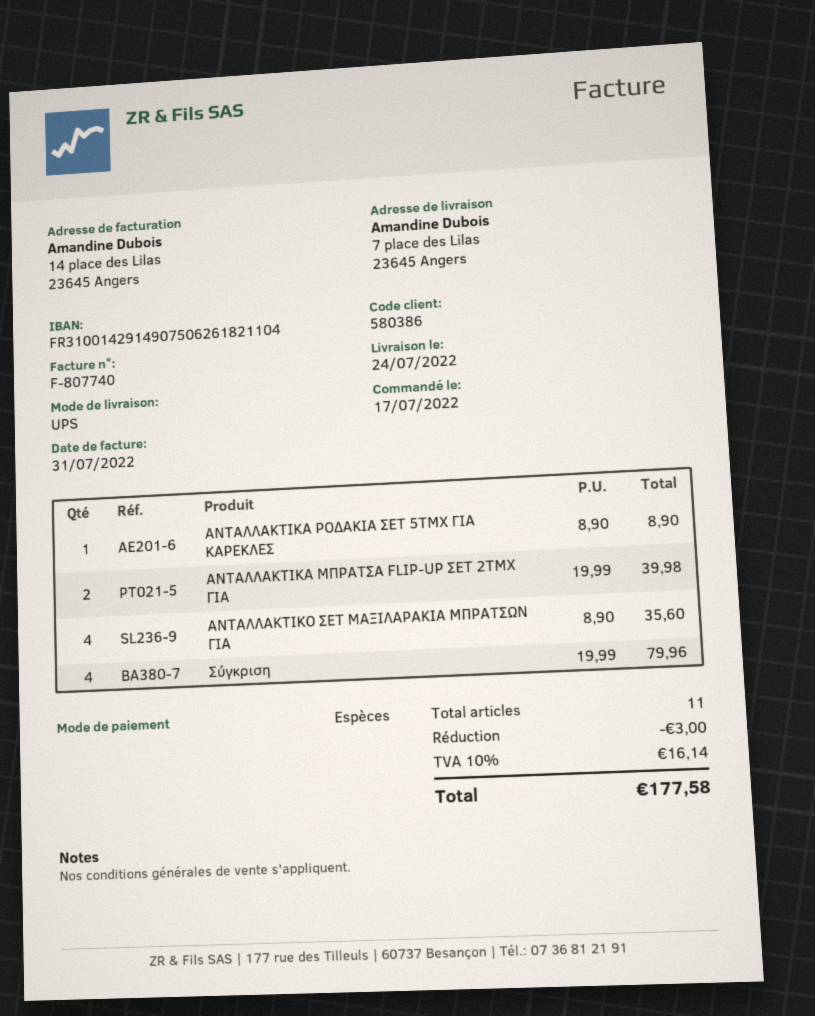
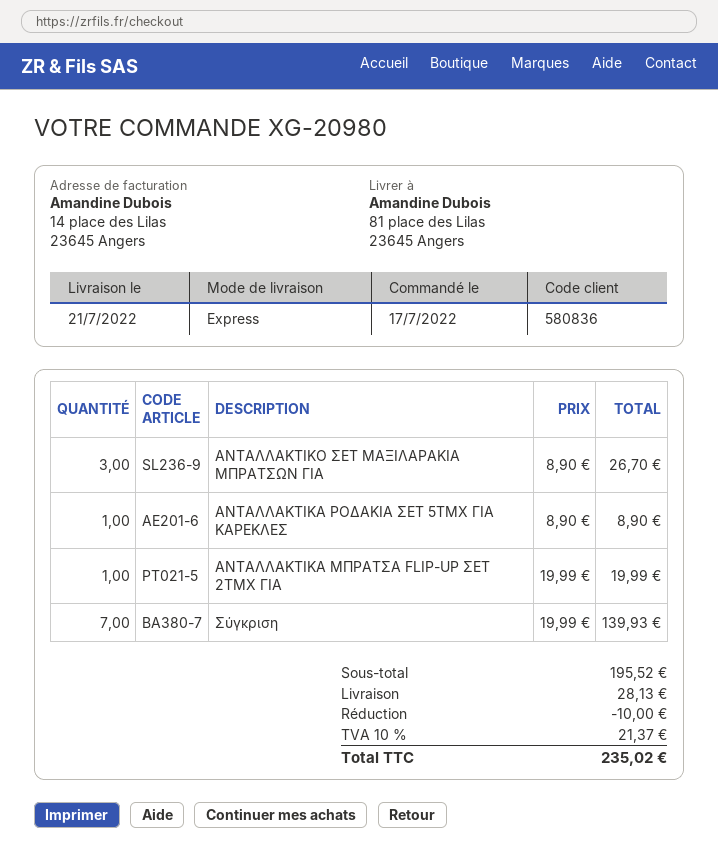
delivery date: 2022-07-24 -> 2022-07-21
customer number: 580386 -> 580836
shipping method: UPS -> express
ship to: 7 place des Lilas, 23645 Angers -> 81 place des Lilas, 23645 Angers
ΑΝΤΑΛΛΑΚΤΙΚΑ ΜΠΡΑΤΣΑ FLIP-UP ΣΕΤ 2ΤΜΧ ΓΙΑ: 2 x 19.99 = 39.98 -> 1 x 19.99 = 19.99
ΑΝΤΑΛΛΑΚΤΙΚΟ ΣΕΤ ΜΑΞΙΛΑΡΑΚΙΑ ΜΠΡΑΤΣΩΝ ΓΙΑ: 4 x 8.90 = 35.60 -> 3 x 8.90 = 26.70
Σύγκριση: 4 x 19.99 = 79.96 -> 7 x 19.99 = 139.93
discount: 3.00 -> 10.00
shipping: none -> 28.13
tax: 10% = 16.14 -> 10% = 21.37
total: 177.58 -> 235.02

